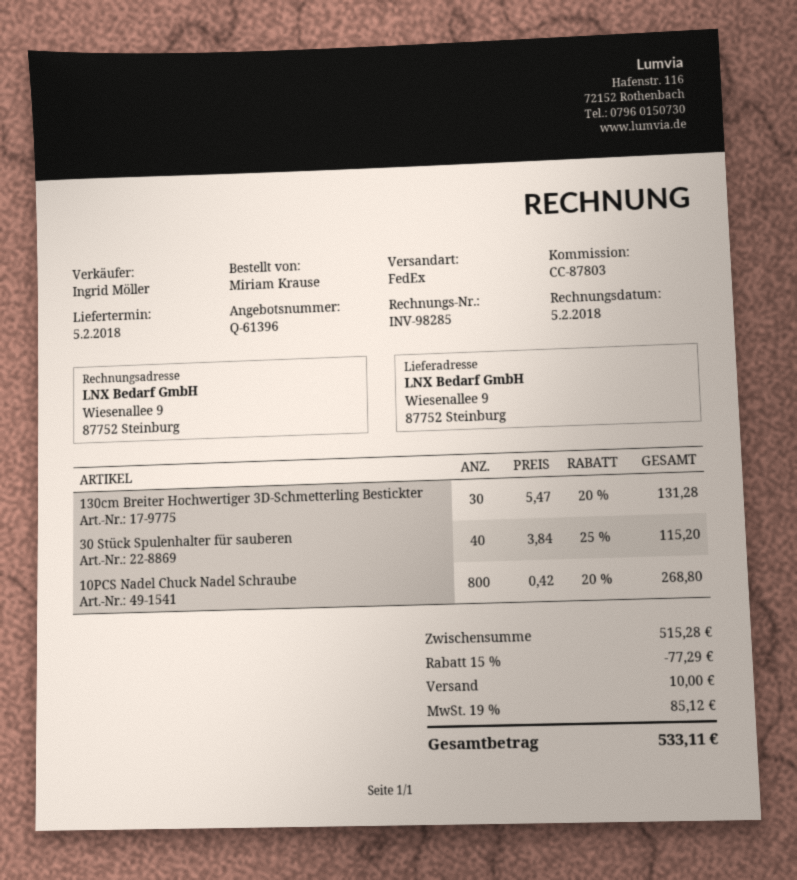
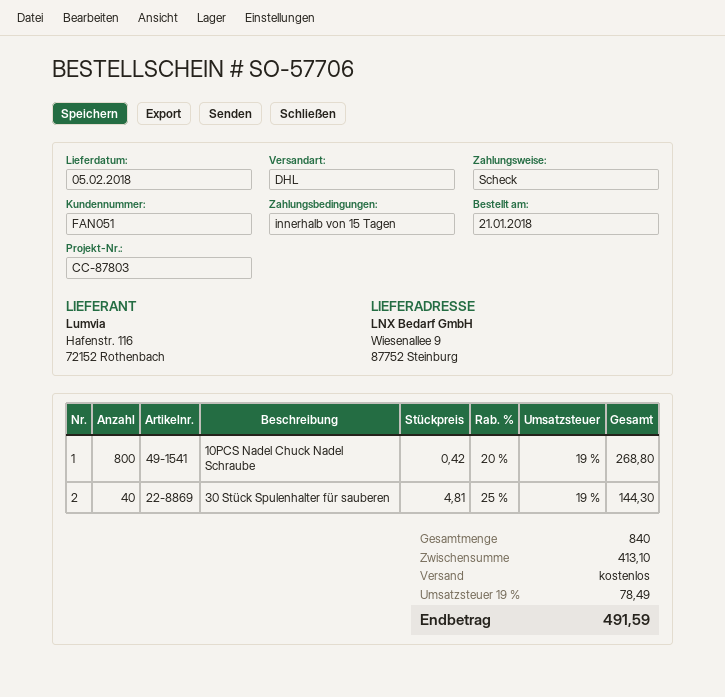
shipping method: FedEx -> DHL
130cm Breiter Hochwertiger 3D-Schmetterling Bestickter: 30 x 5.47 - 20% = 131.28 -> none
30 Stück Spulenhalter für sauberen: 40 x 3.84 - 25% = 115.20 -> 40 x 4.81 - 25% = 144.30
subtotal: 515.28 -> 413.10
discount: 15% = 77.29 -> none
shipping: 10.00 -> 0.00
tax: 19% = 85.12 -> 19% = 78.49
total: 533.11 -> 491.59

